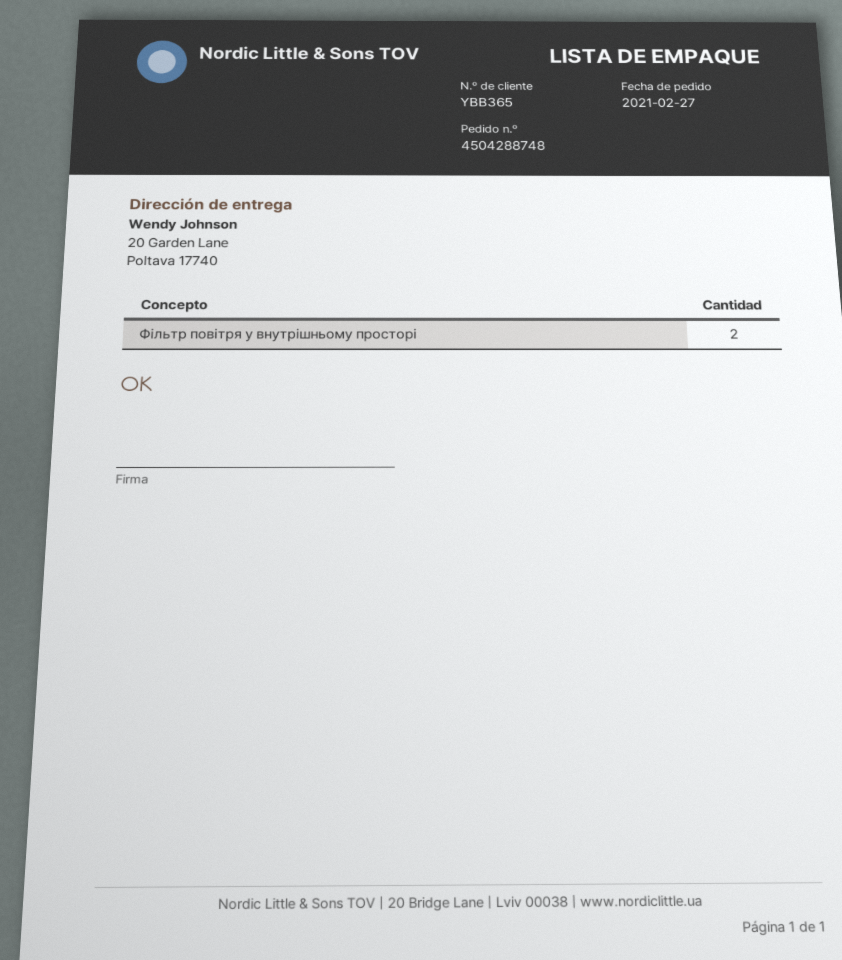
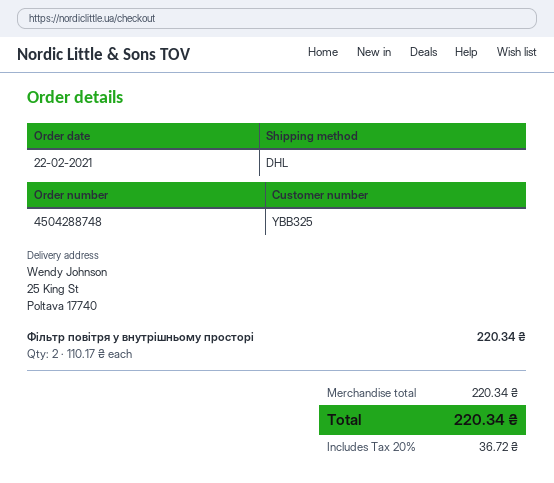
order date: 2021-02-27 -> 2021-02-22
customer number: YBB365 -> YBB325
ship to: 20 Garden Lane, Poltava 17740 -> 25 King St, Poltava 17740

